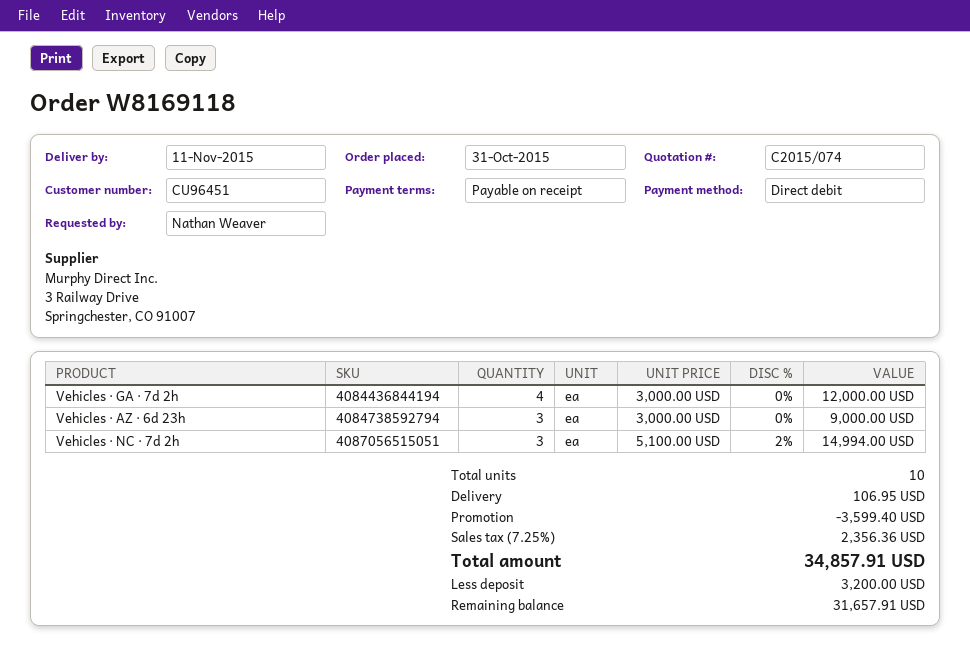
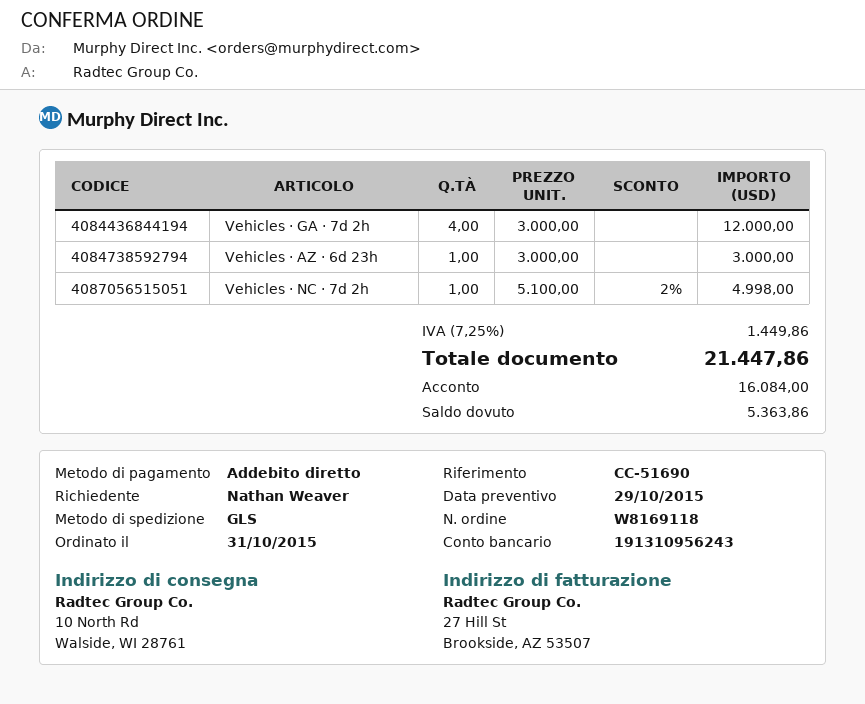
Vehicles · AZ · 6d 23h: 3 x 3000.00 = 9000.00 -> 1 x 3000.00 = 3000.00
Vehicles · NC · 7d 2h: 3 x 5100.00 - 2% = 14994.00 -> 1 x 5100.00 - 2% = 4998.00
discount: 3599.40 -> none
shipping: 106.95 -> none
tax: 7.25% = 2356.36 -> 7.25% = 1449.86
total: 34857.91 -> 21447.86
deposit: 3200.00 -> 16084.00
balance: 31657.91 -> 5363.86

